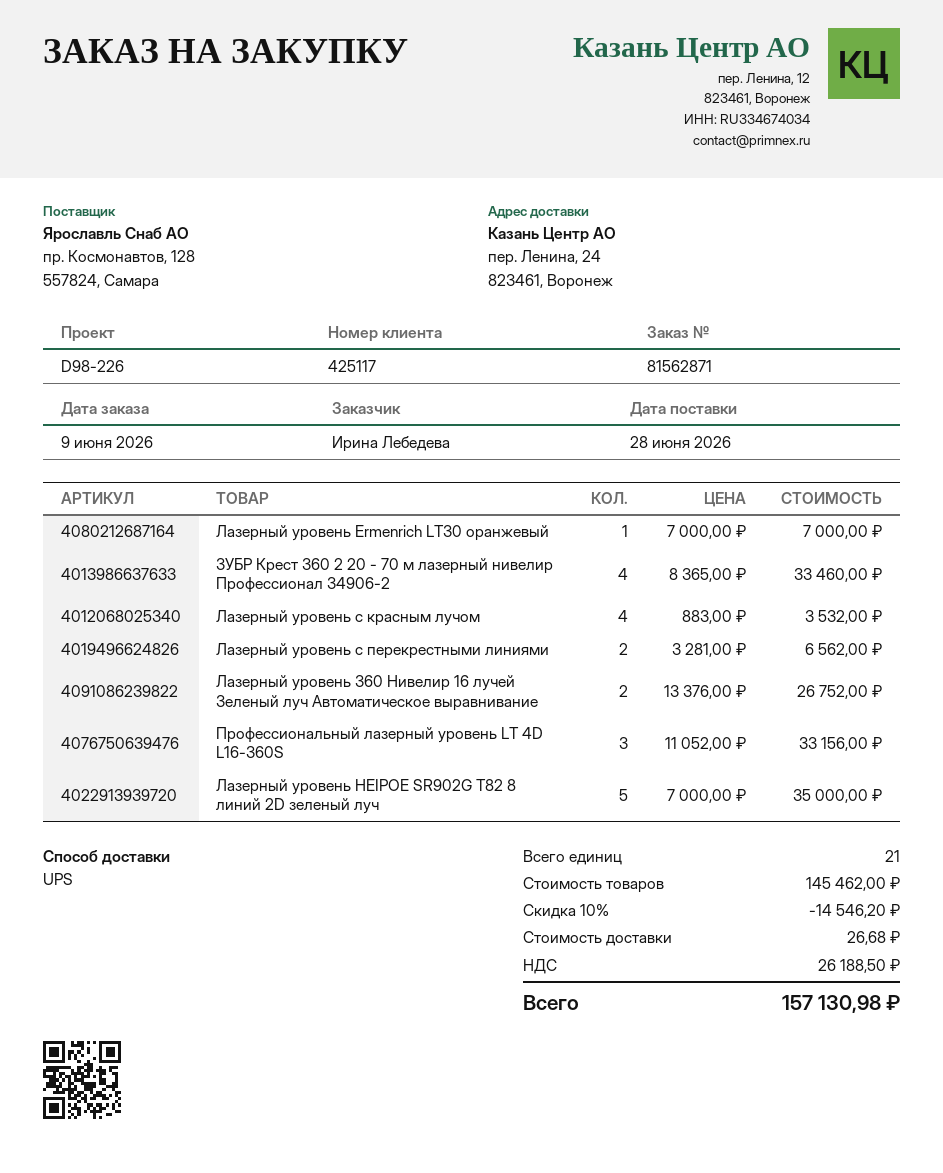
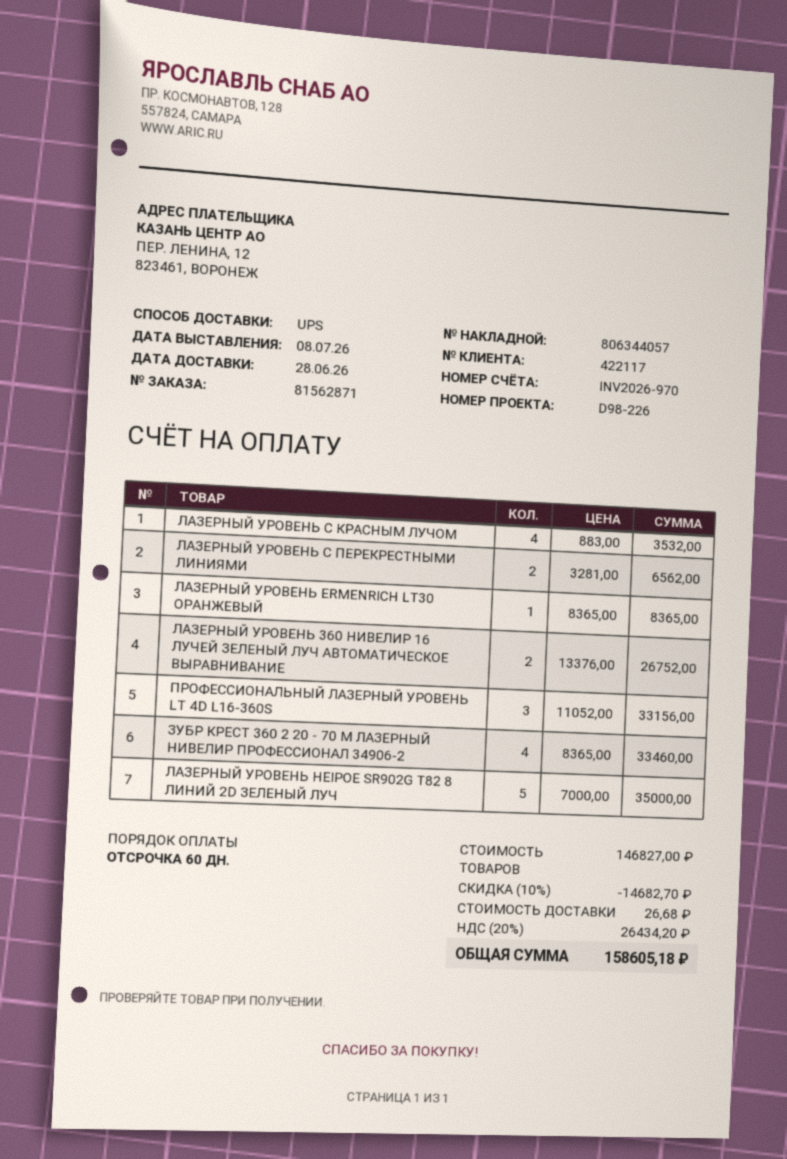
customer number: 425117 -> 422117
Лазерный уровень Ermenrich LT30 оранжевый: 1 x 7000.00 = 7000.00 -> 1 x 8365.00 = 8365.00
subtotal: 145462.00 -> 146827.00
discount: 10% = 14546.20 -> 10% = 14682.70
tax: 26188.50 -> 26434.20
total: 157130.98 -> 158605.18

